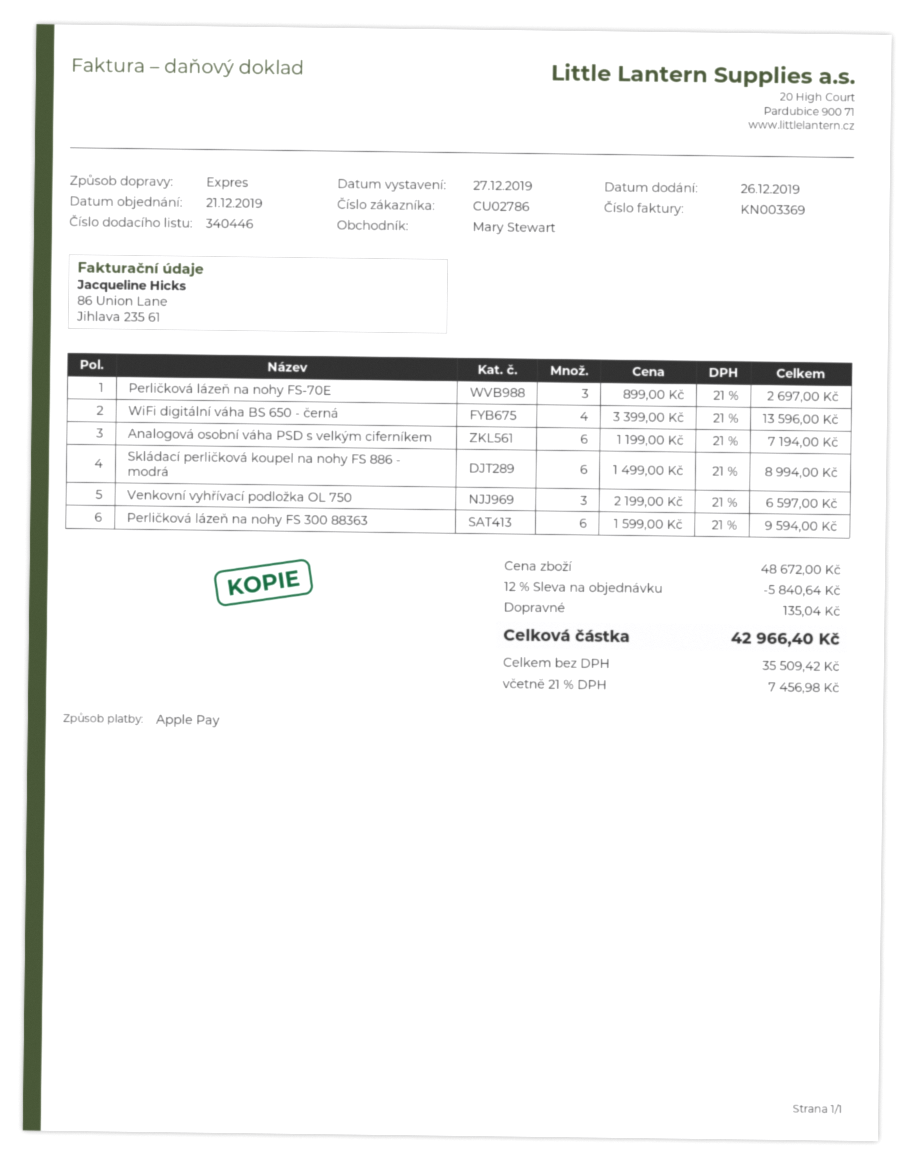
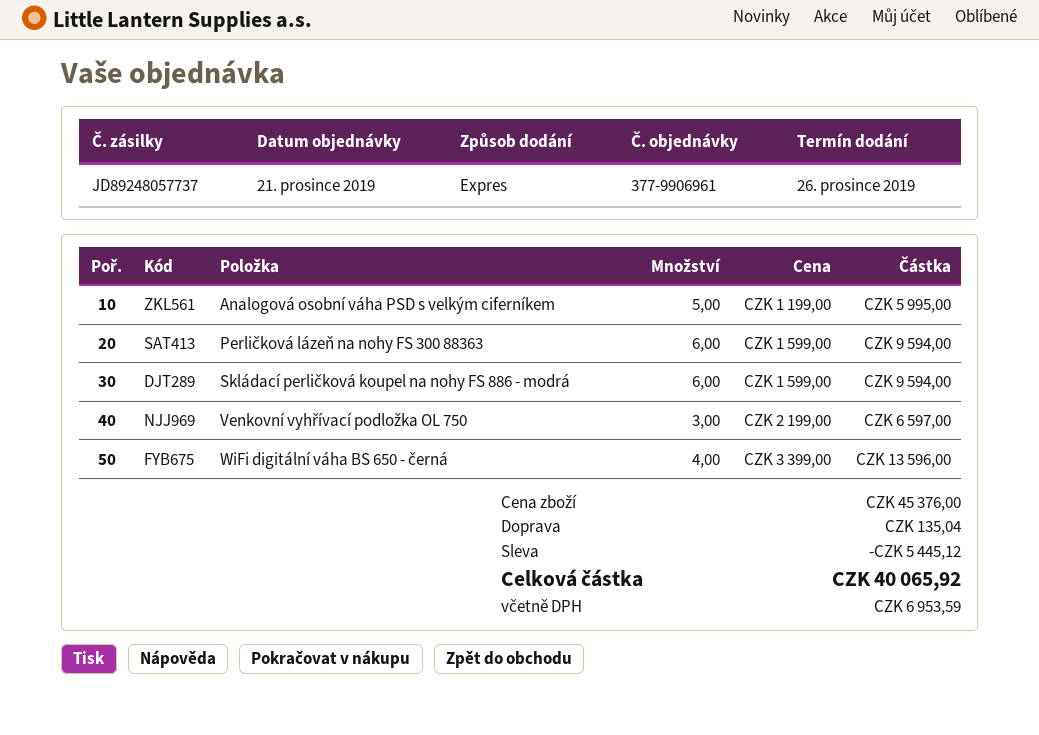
Perličková lázeň na nohy FS-70E: 3 x 899.00 = 2697.00 -> none
Analogová osobní váha PSD s velkým ciferníkem: 6 x 1199.00 = 7194.00 -> 5 x 1199.00 = 5995.00
Skládací perličková koupel na nohy FS 886 - modrá: 6 x 1499.00 = 8994.00 -> 6 x 1599.00 = 9594.00
subtotal: 48672.00 -> 45376.00
discount: 5840.64 -> 5445.12
tax: 7456.98 -> 6953.59
total: 42966.40 -> 40065.92

